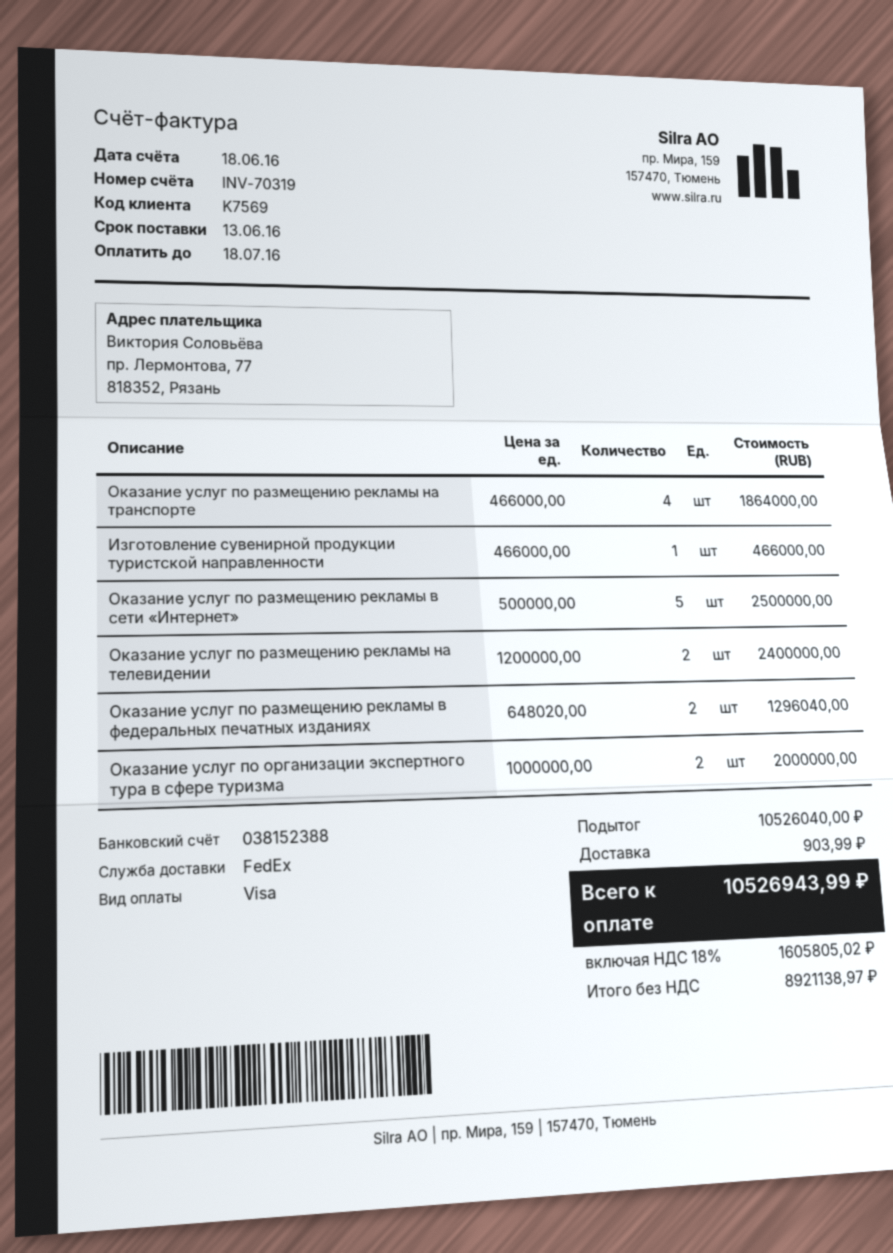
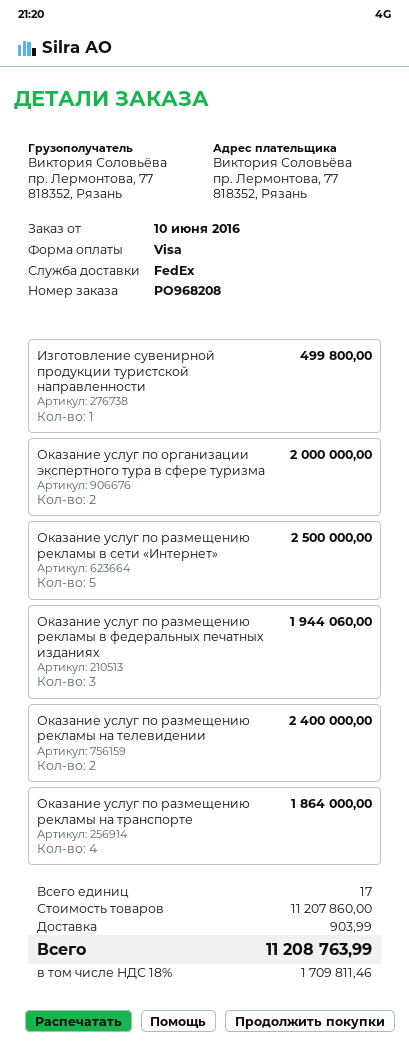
Изготовление сувенирной продукции туристской направленности: 1 for 466000.00 -> 1 for 499800.00
Оказание услуг по размещению рекламы в федеральных печатных изданиях: 2 for 1296040.00 -> 3 for 1944060.00
subtotal: 10526040.00 -> 11207860.00
tax: 18% = 1605805.02 -> 18% = 1709811.46
total: 10526943.99 -> 11208763.99

